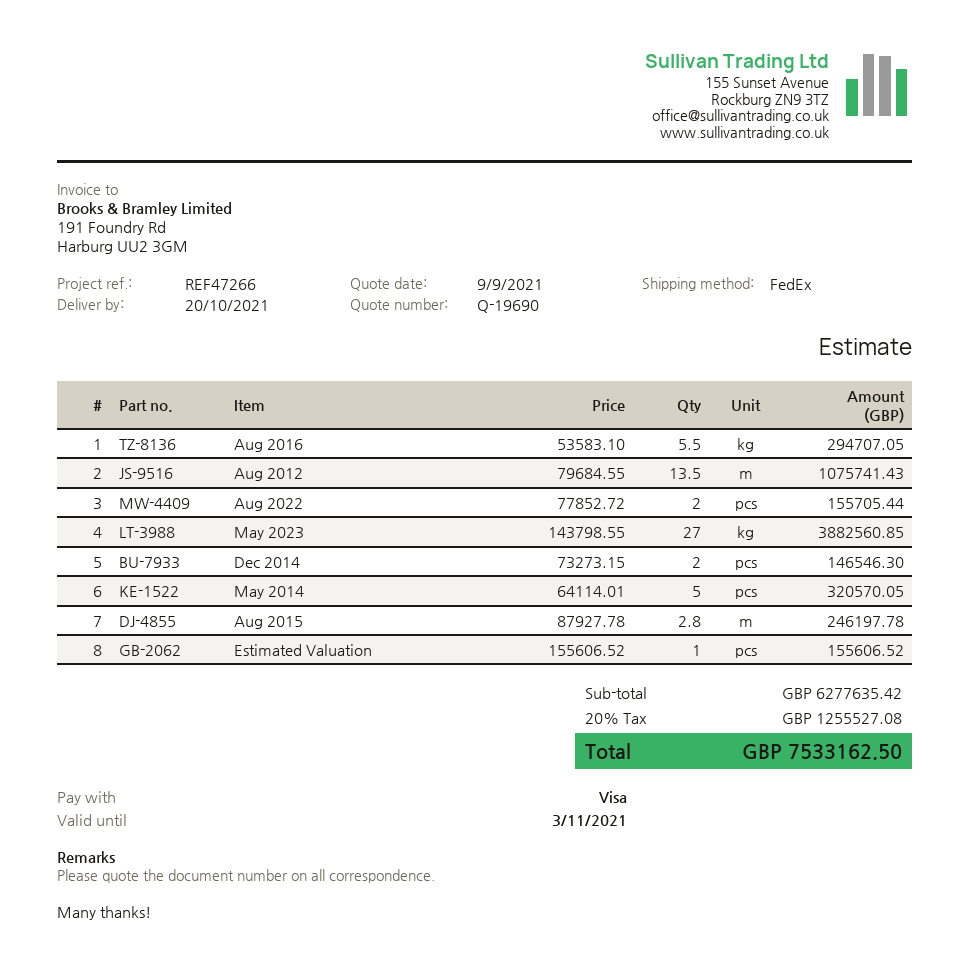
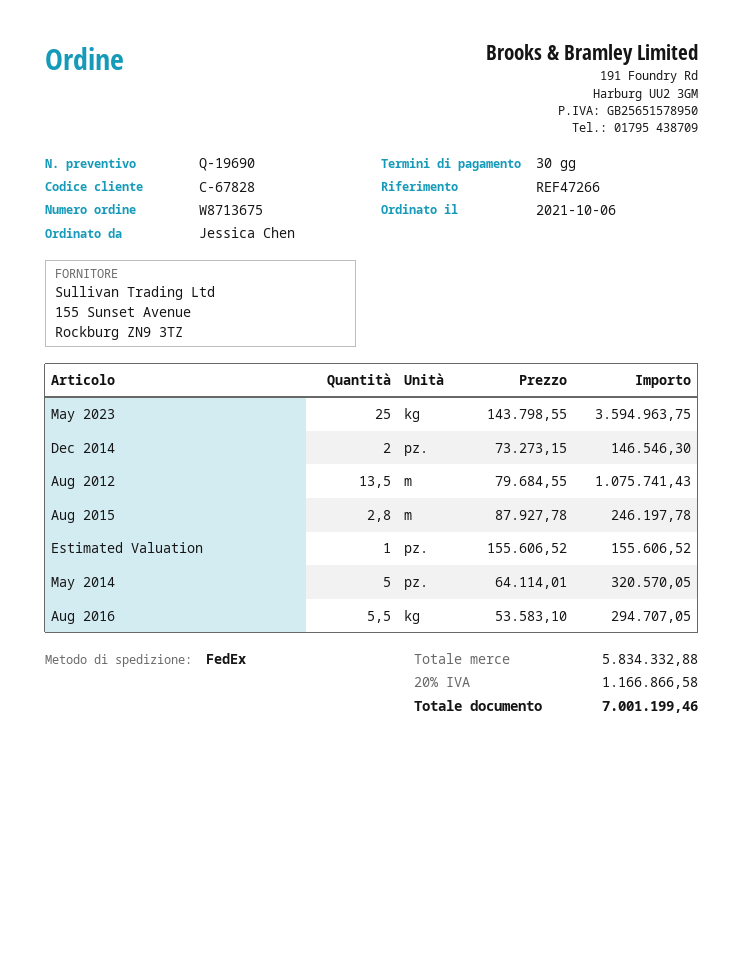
Aug 2022: 2 x 77852.72 = 155705.44 -> none
May 2023: 27 x 143798.55 = 3882560.85 -> 25 x 143798.55 = 3594963.75
subtotal: 6277635.42 -> 5834332.88
tax: 20% = 1255527.08 -> 20% = 1166866.58
total: 7533162.50 -> 7001199.46

